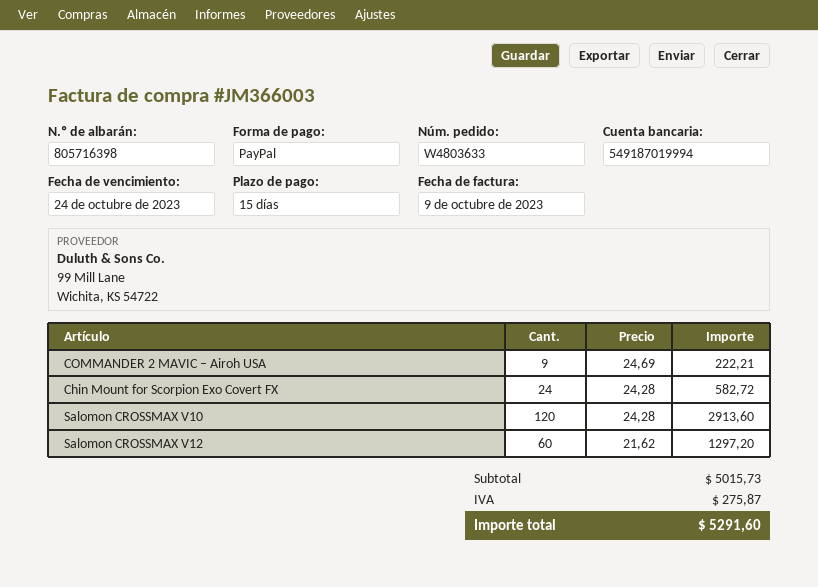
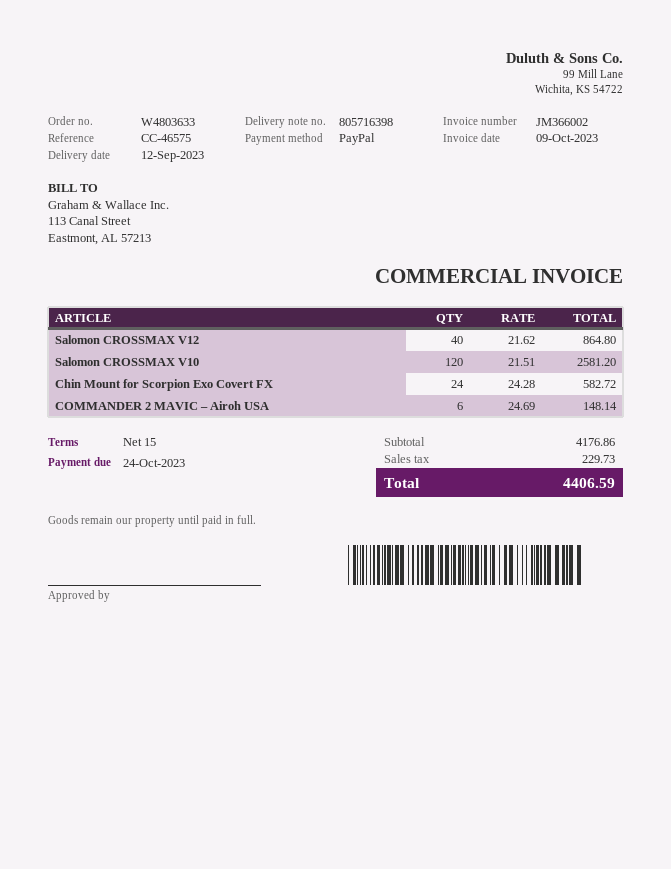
invoice number: JM366003 -> JM366002
COMMANDER 2 MAVIC – Airoh USA: 9 x 24.69 = 222.21 -> 6 x 24.69 = 148.14
Salomon CROSSMAX V10: 120 x 24.28 = 2913.60 -> 120 x 21.51 = 2581.20
Salomon CROSSMAX V12: 60 x 21.62 = 1297.20 -> 40 x 21.62 = 864.80
subtotal: 5015.73 -> 4176.86
tax: 275.87 -> 229.73
total: 5291.60 -> 4406.59

